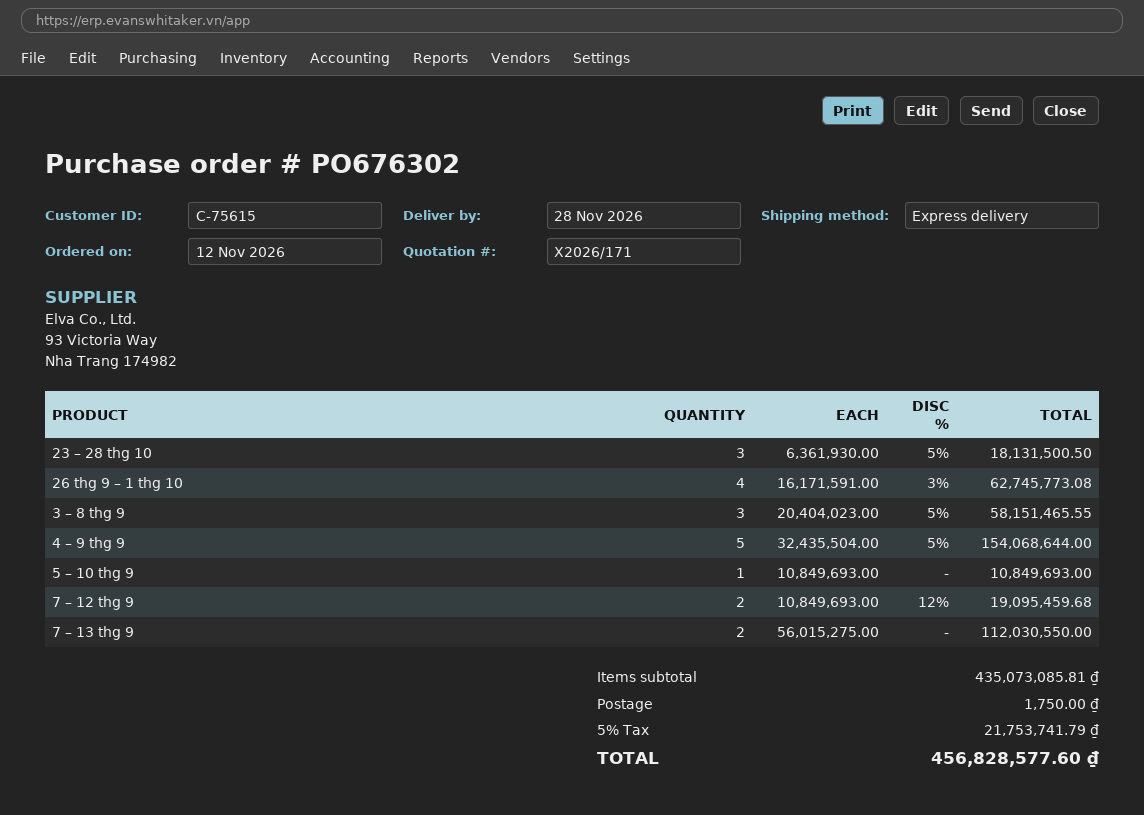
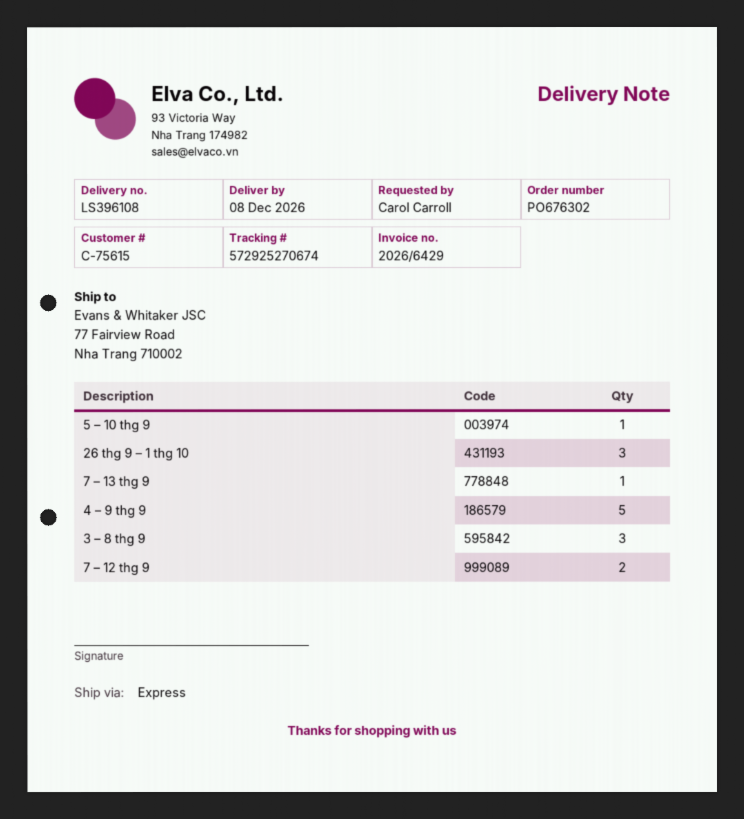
delivery date: 2026-11-28 -> 2026-12-08
23 – 28 thg 10: 3 -> none
26 thg 9 – 1 thg 10: 4 -> 3
7 – 13 thg 9: 2 -> 1

